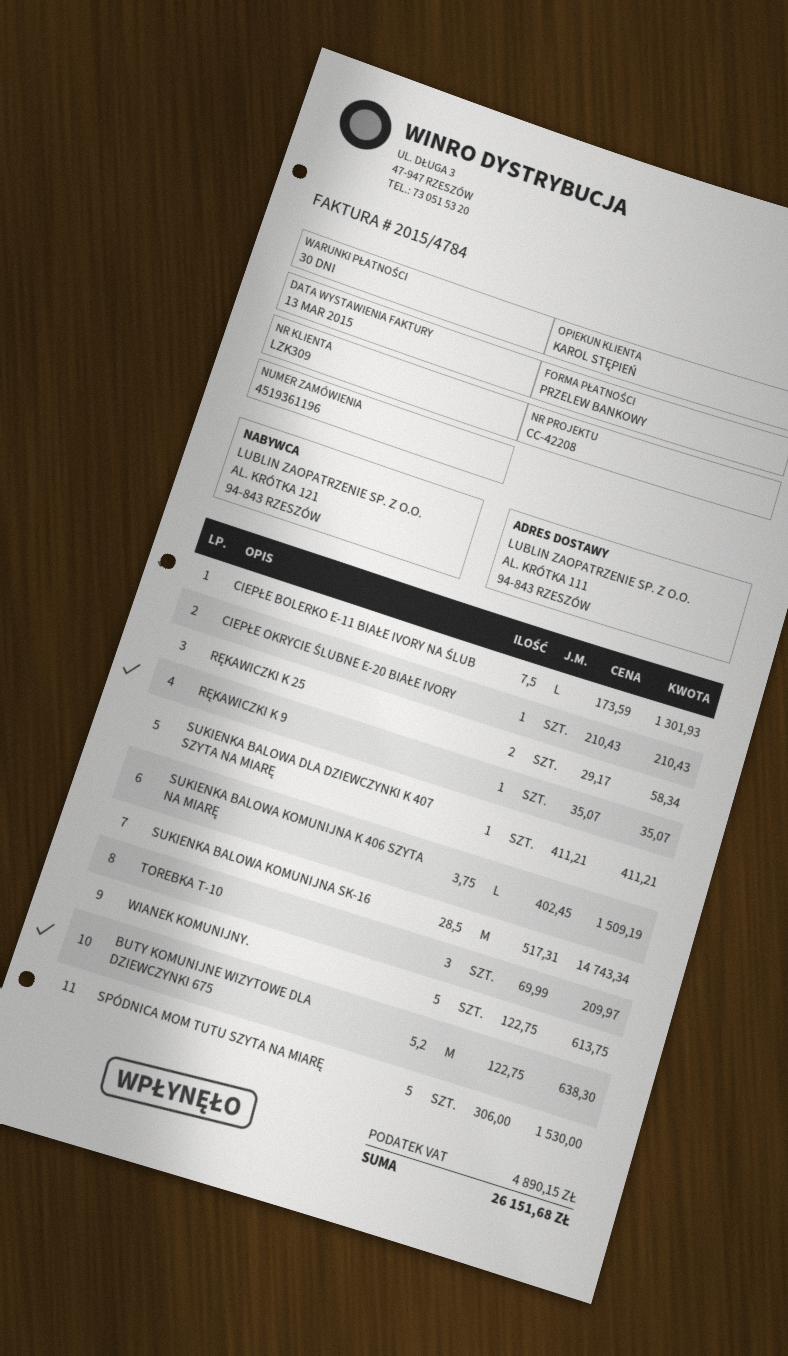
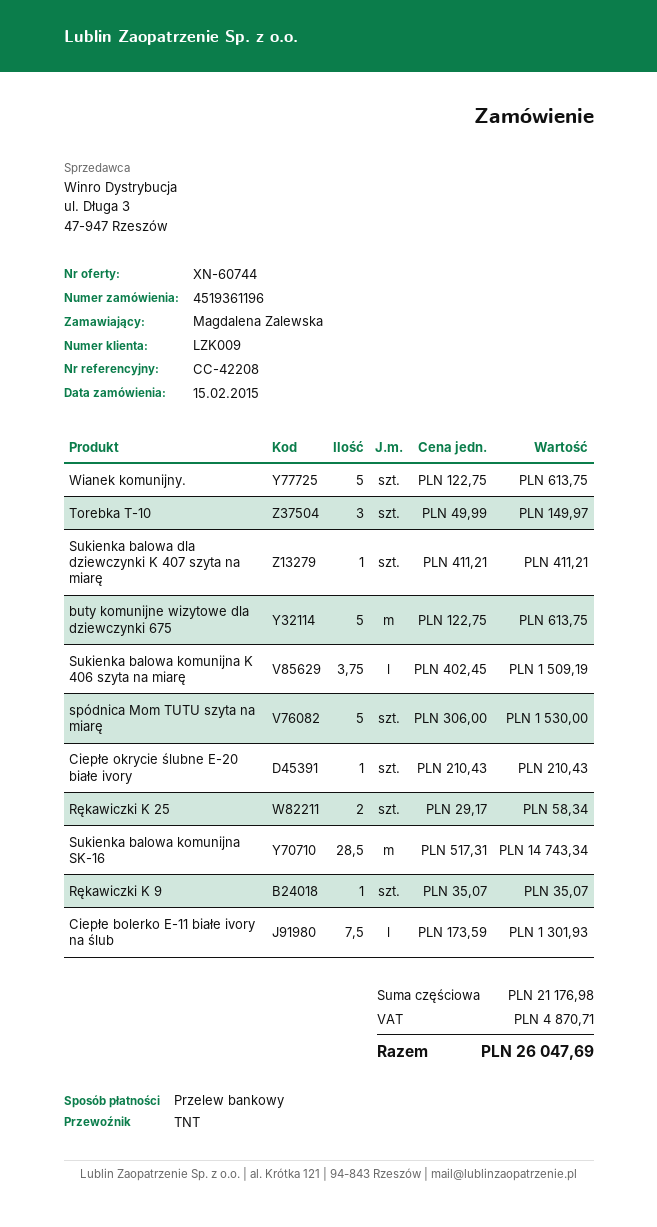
customer number: LZK309 -> LZK009
TOREBKA T-10: 3 x 69.99 = 209.97 -> 3 x 49.99 = 149.97
BUTY KOMUNIJNE WIZYTOWE DLA DZIEWCZYNKI 675: 5.2 x 122.75 = 638.30 -> 5 x 122.75 = 613.75
tax: 4890.15 -> 4870.71
total: 26151.68 -> 26047.69

